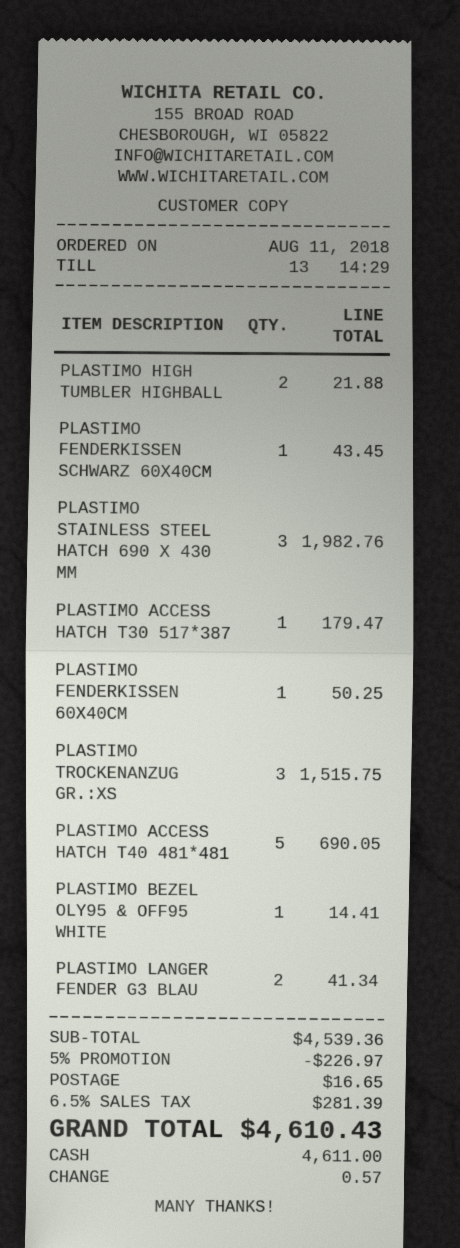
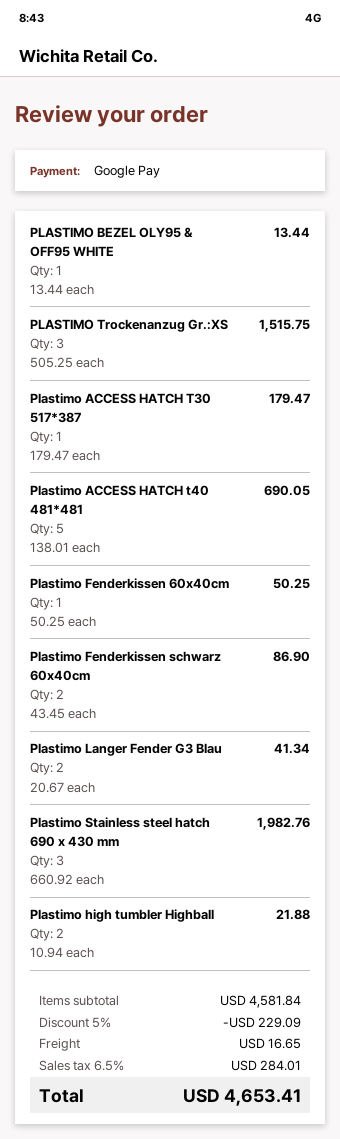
payment method: cash -> Google Pay
PLASTIMO FENDERKISSEN SCHWARZ 60X40CM: 1 for 43.45 -> 2 for 86.90
PLASTIMO BEZEL OLY95 & OFF95 WHITE: 1 for 14.41 -> 1 for 13.44
subtotal: 4539.36 -> 4581.84
discount: 5% = 226.97 -> 5% = 229.09
tax: 6.5% = 281.39 -> 6.5% = 284.01
total: 4610.43 -> 4653.41

